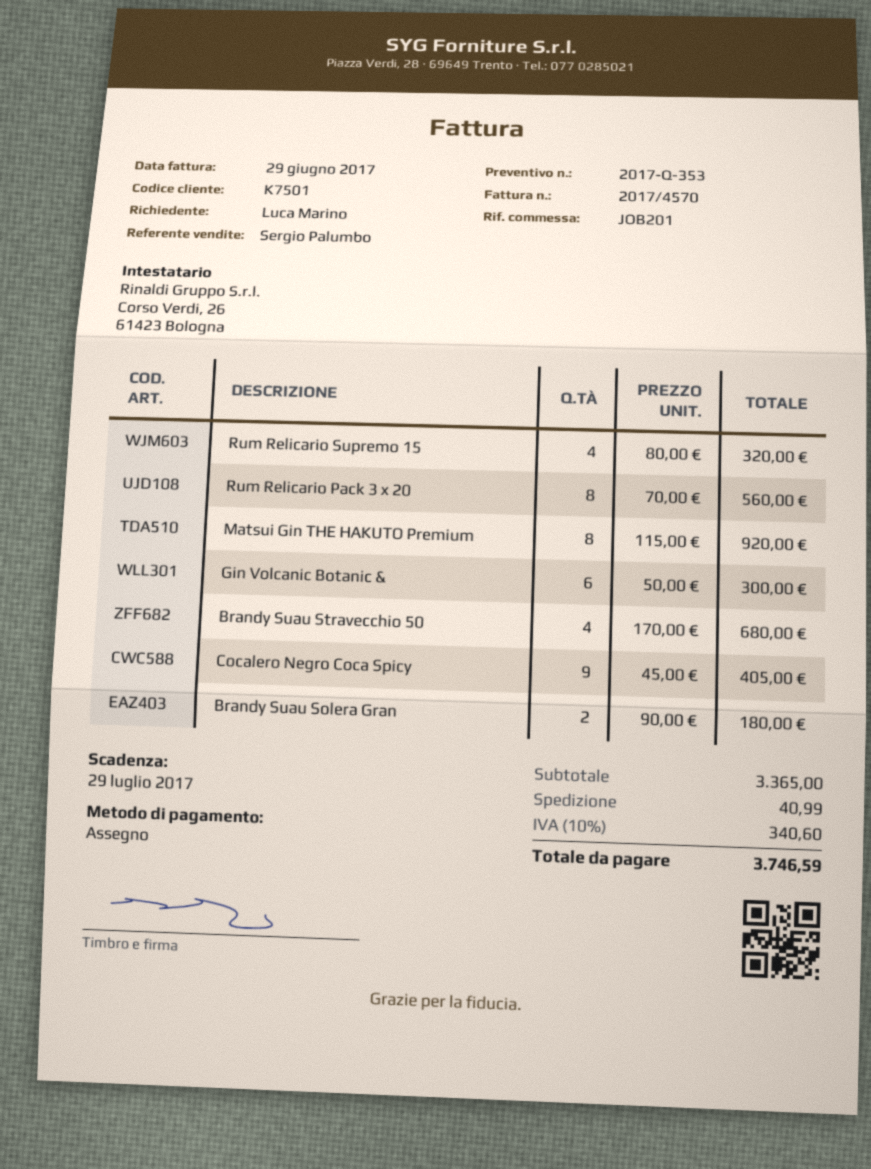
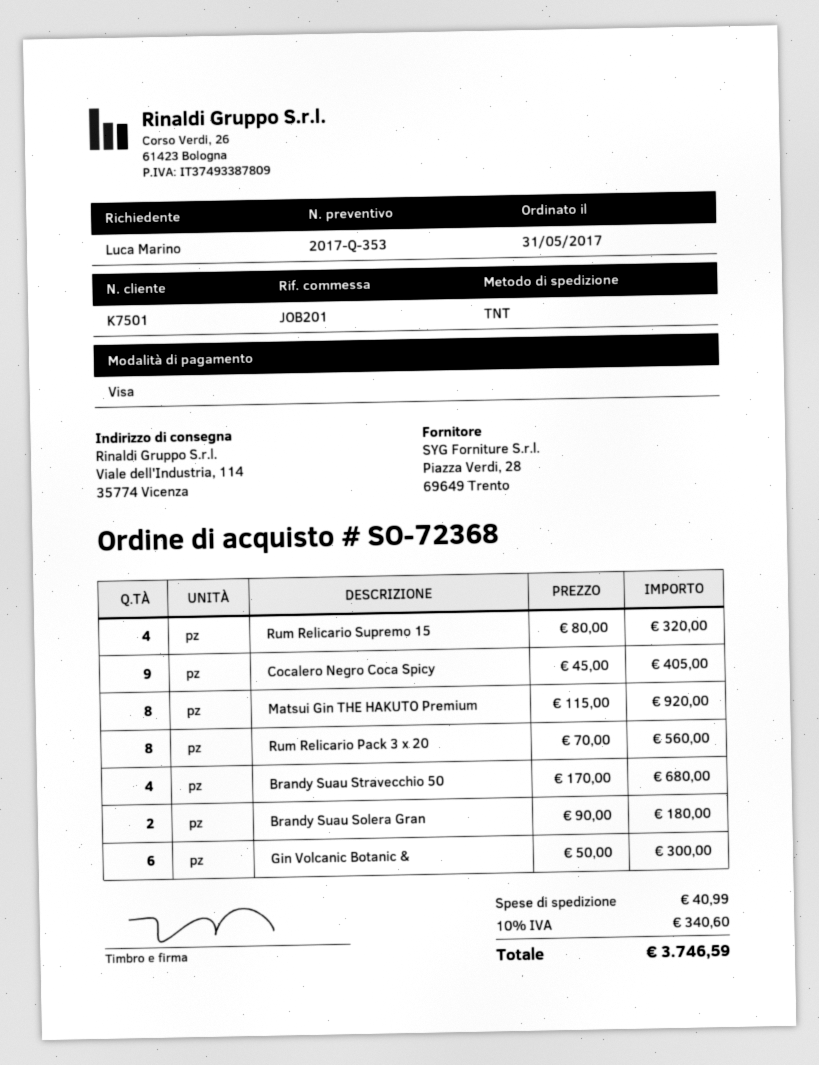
payment method: cheque -> Visa

